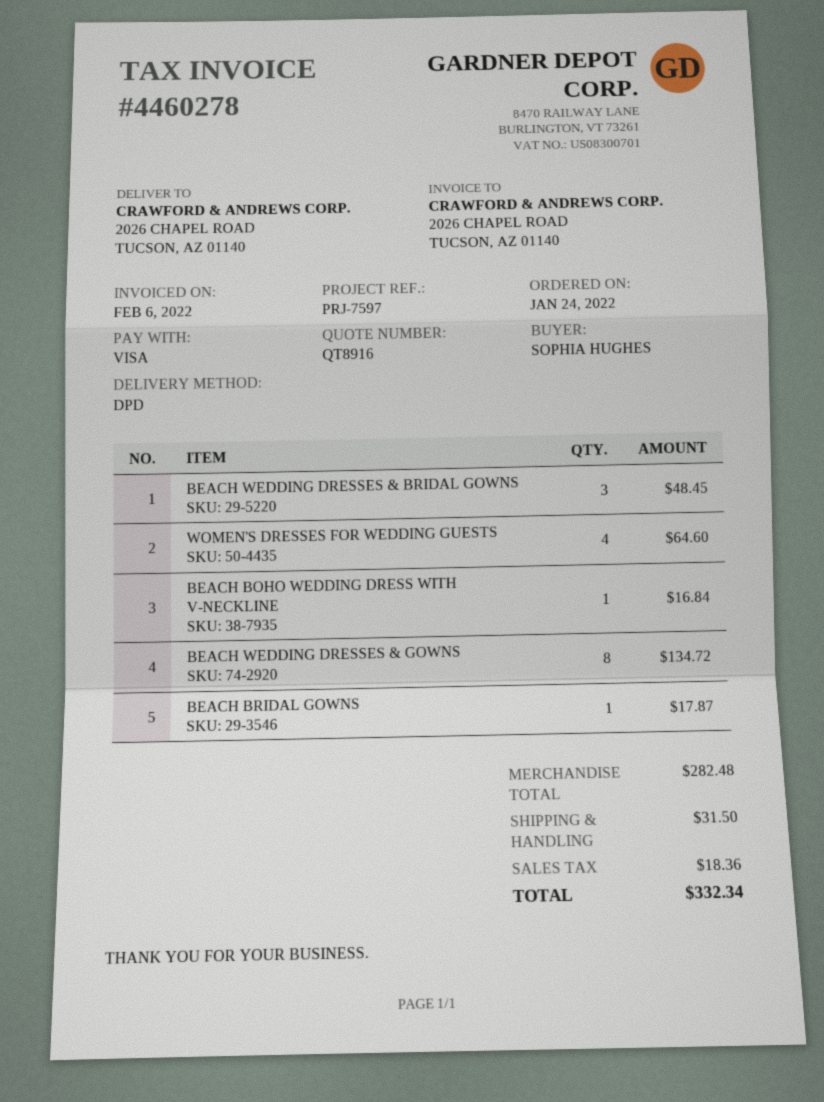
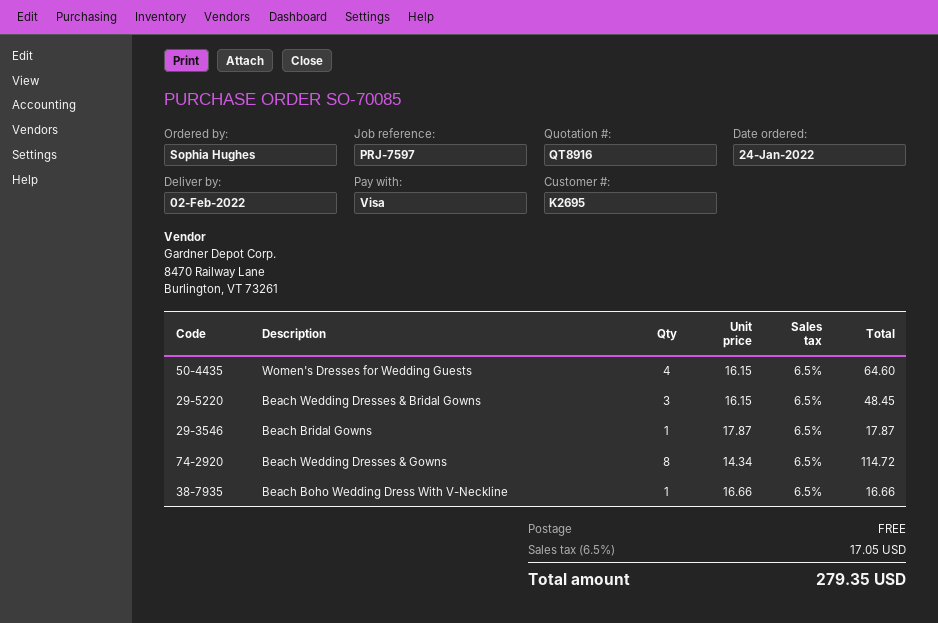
BEACH BOHO WEDDING DRESS WITH V-NECKLINE: 1 for 16.84 -> 1 for 16.66
BEACH WEDDING DRESSES & GOWNS: 8 for 134.72 -> 8 for 114.72
shipping: 31.50 -> 0.00
tax: 18.36 -> 17.05
total: 332.34 -> 279.35

